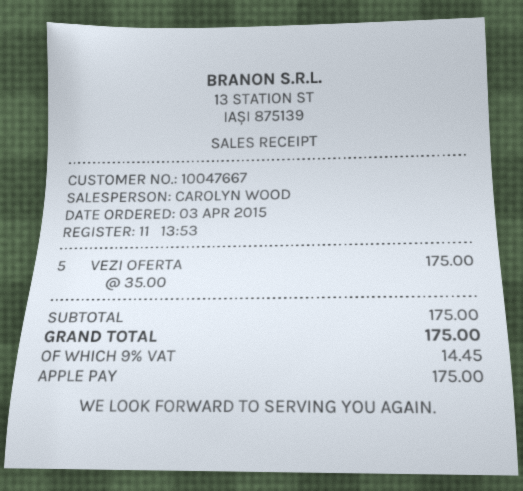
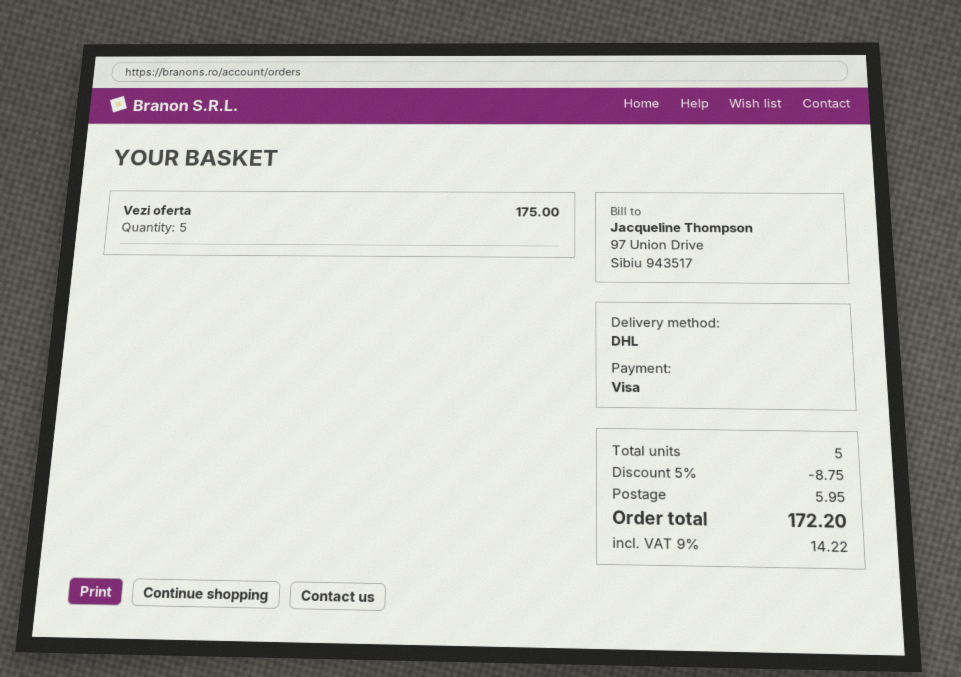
payment method: Apple Pay -> Visa
discount: none -> 5% = 8.75
shipping: none -> 5.95
tax: 9% = 14.45 -> 9% = 14.22
total: 175.00 -> 172.20

